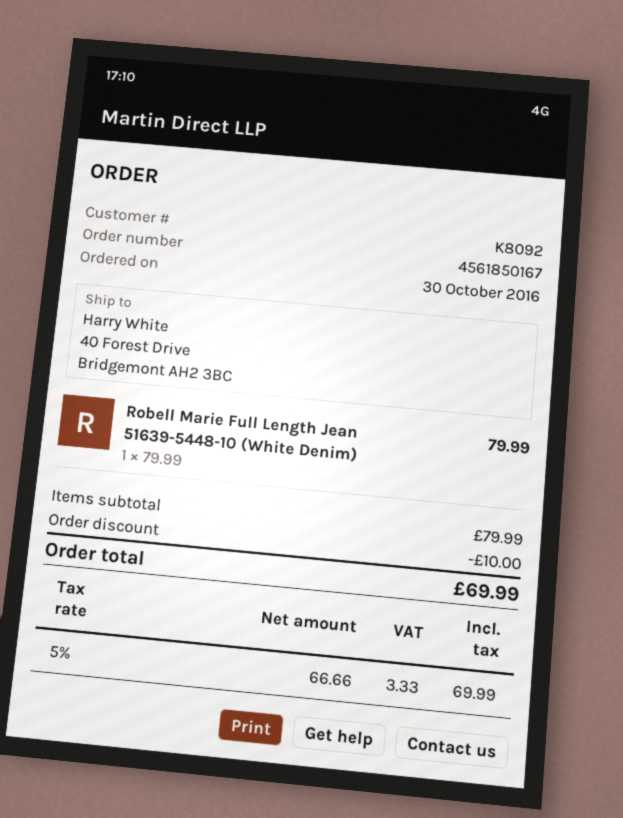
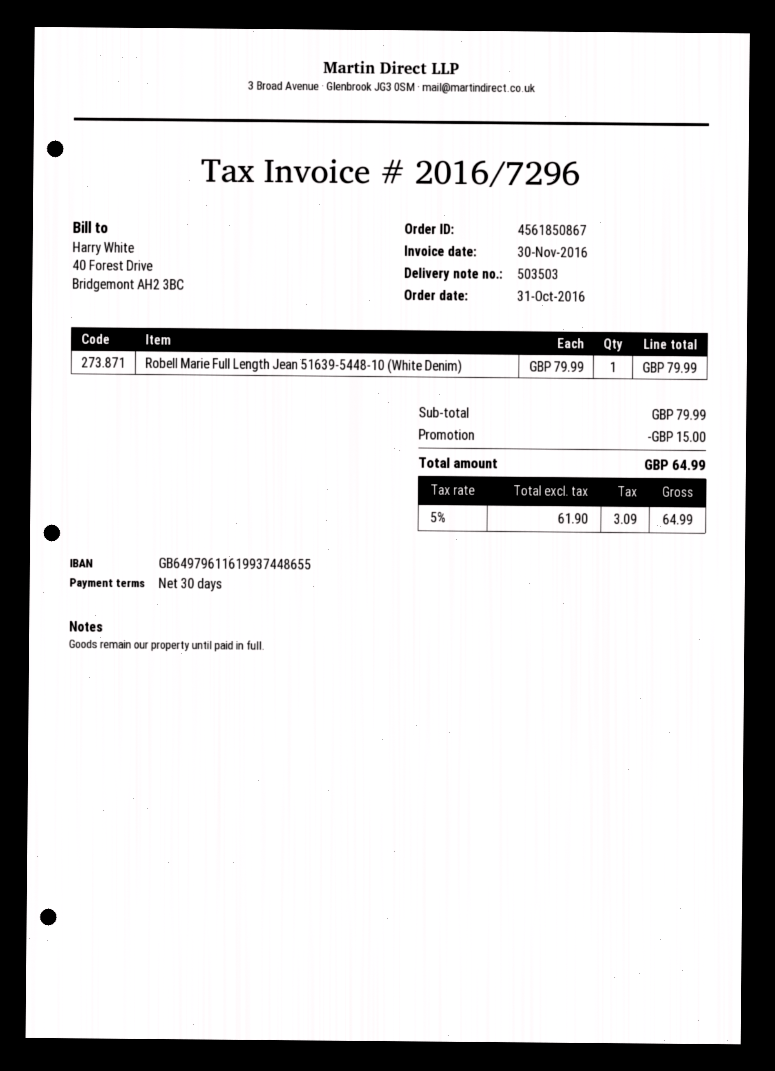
order number: 4561850167 -> 4561850867
order date: 2016-10-30 -> 2016-10-31
discount: 10.00 -> 15.00
net: 66.66 -> 61.90
tax: 5% = 3.33 -> 5% = 3.09
total: 69.99 -> 64.99

